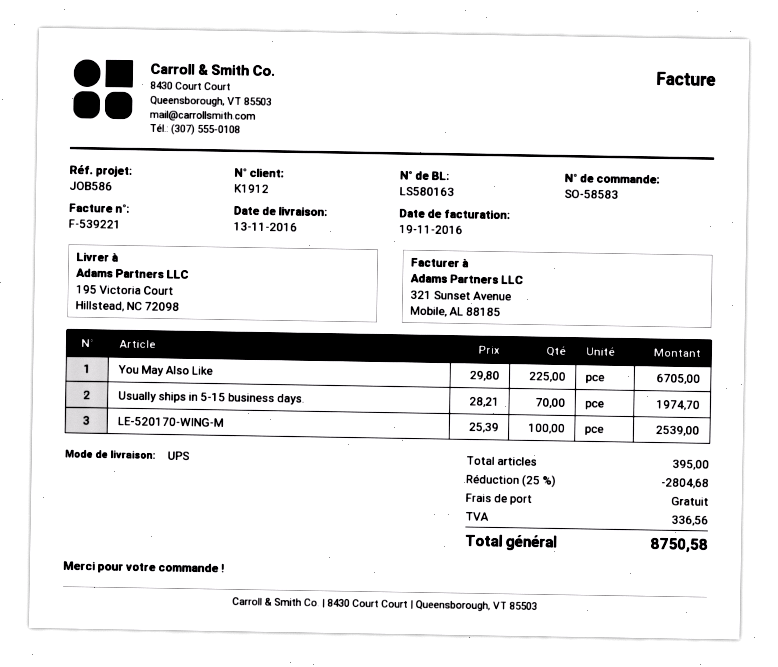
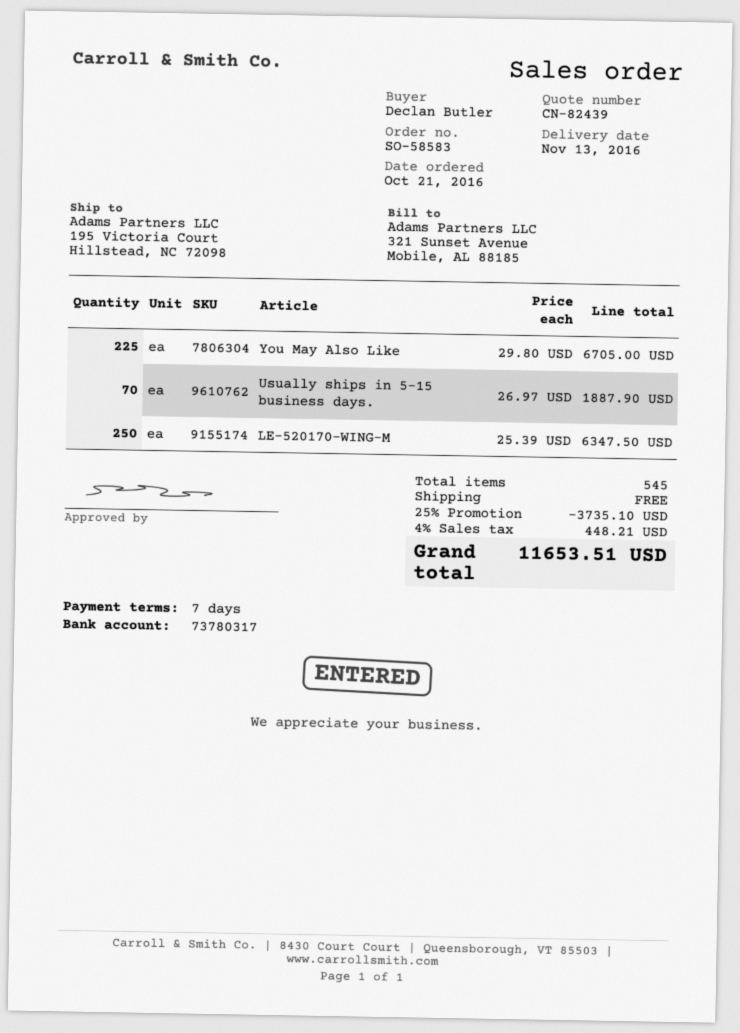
Usually ships in 5-15 business days.: 70 x 28.21 = 1974.70 -> 70 x 26.97 = 1887.90
LE-520170-WING-M: 100 x 25.39 = 2539.00 -> 250 x 25.39 = 6347.50
total quantity: 395 -> 545
discount: 25% = 2804.68 -> 25% = 3735.10
tax: 336.56 -> 448.21
total: 8750.58 -> 11653.51

